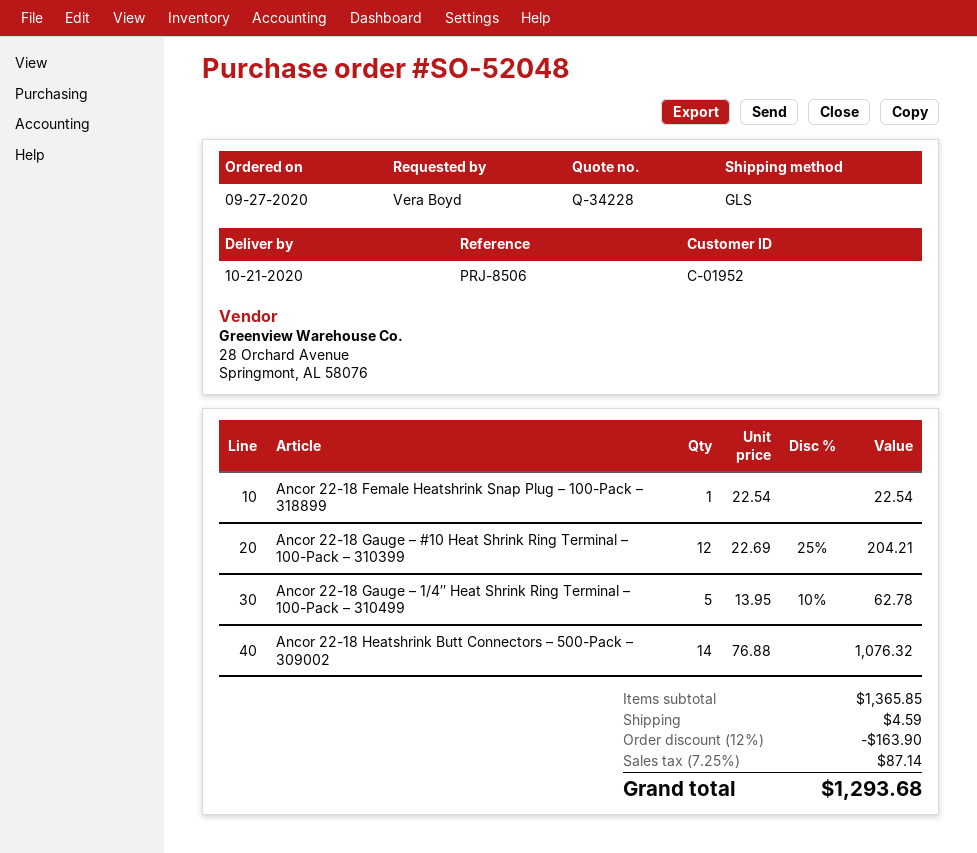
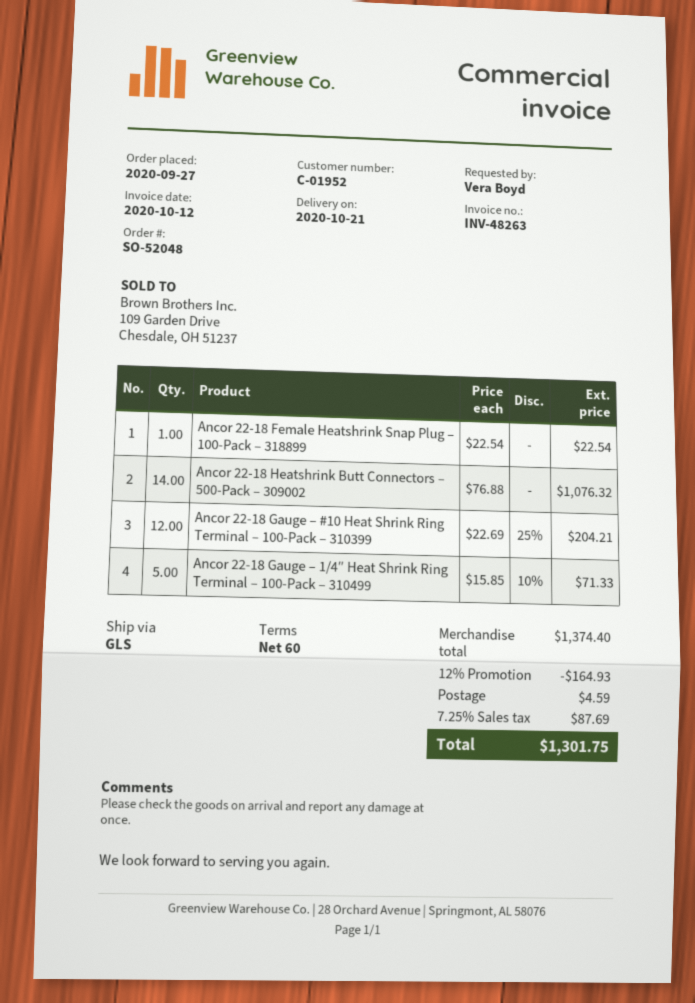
Ancor 22-18 Gauge – 1/4″ Heat Shrink Ring Terminal – 100-Pack – 310499: 5 x 13.95 - 10% = 62.78 -> 5 x 15.85 - 10% = 71.33
subtotal: 1365.85 -> 1374.40
discount: 12% = 163.90 -> 12% = 164.93
tax: 7.25% = 87.14 -> 7.25% = 87.69
total: 1293.68 -> 1301.75

